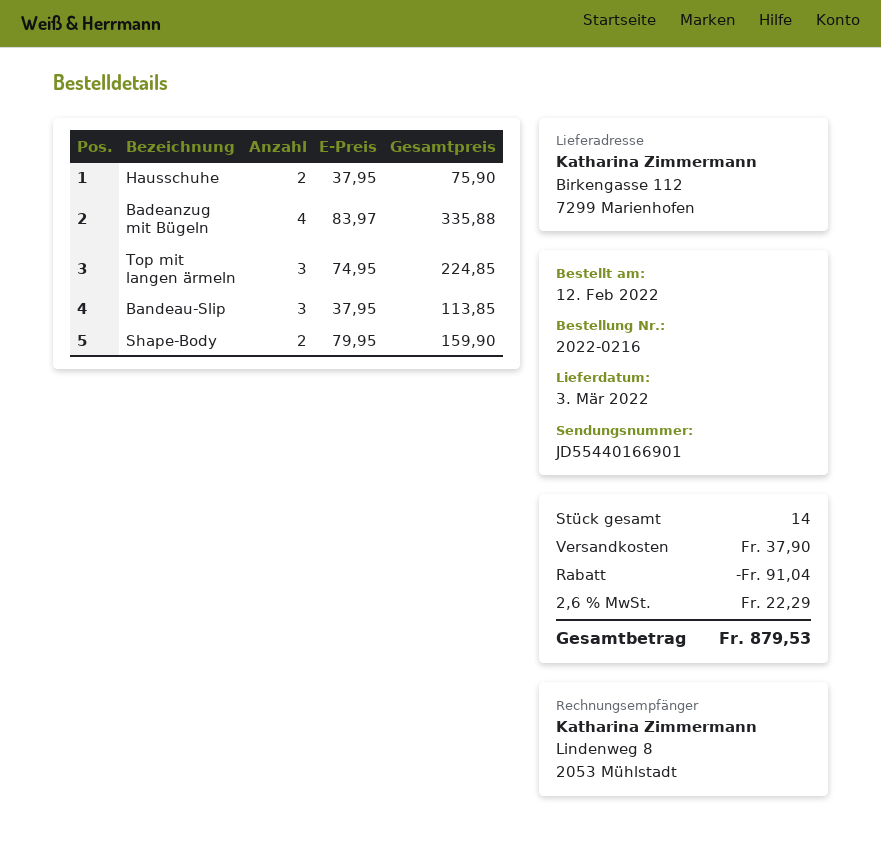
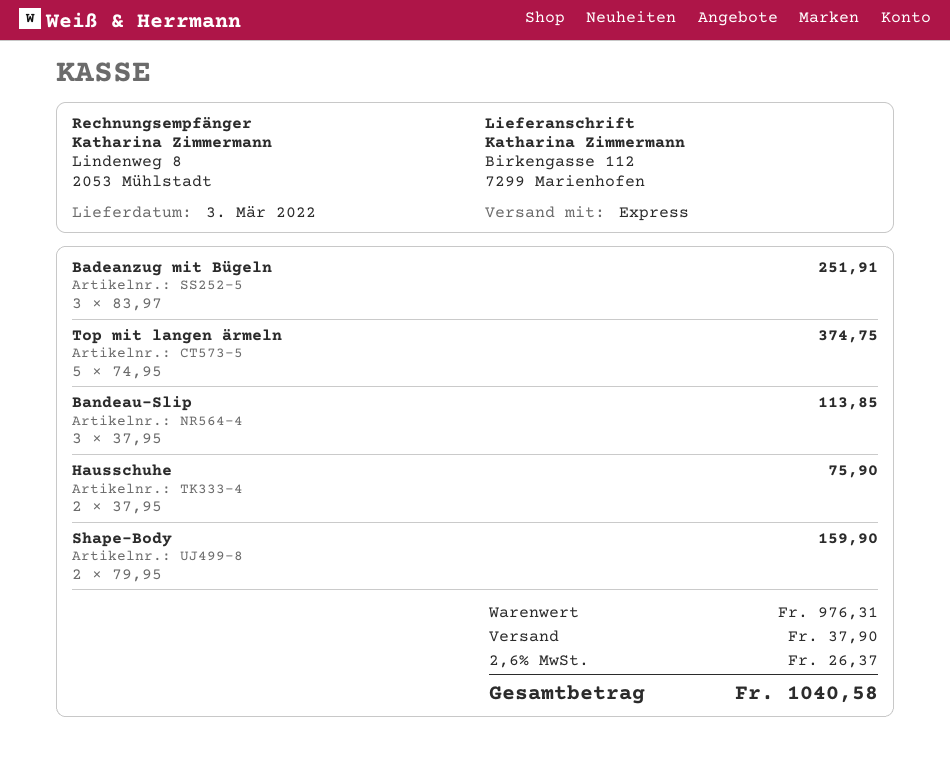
Badeanzug mit Bügeln: 4 x 83.97 = 335.88 -> 3 x 83.97 = 251.91
Top mit langen ärmeln: 3 x 74.95 = 224.85 -> 5 x 74.95 = 374.75
discount: 91.04 -> none
tax: 2.6% = 22.29 -> 2.6% = 26.37
total: 879.53 -> 1040.58

